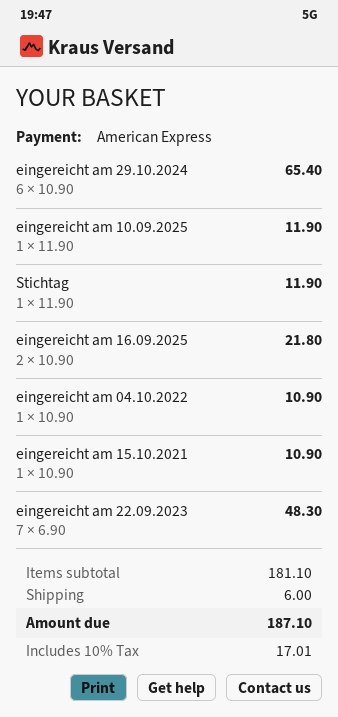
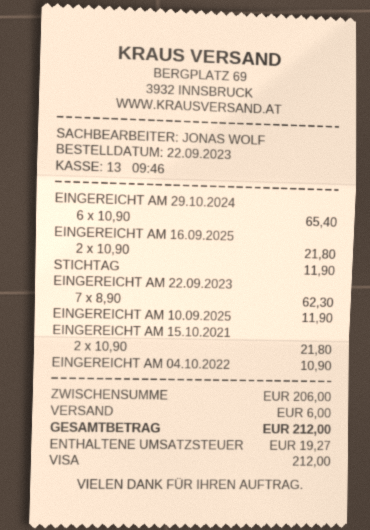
payment method: American Express -> Visa
eingereicht am 15.10.2021: 1 x 10.90 = 10.90 -> 2 x 10.90 = 21.80
eingereicht am 22.09.2023: 7 x 6.90 = 48.30 -> 7 x 8.90 = 62.30
subtotal: 181.10 -> 206.00
tax: 17.01 -> 19.27
total: 187.10 -> 212.00

